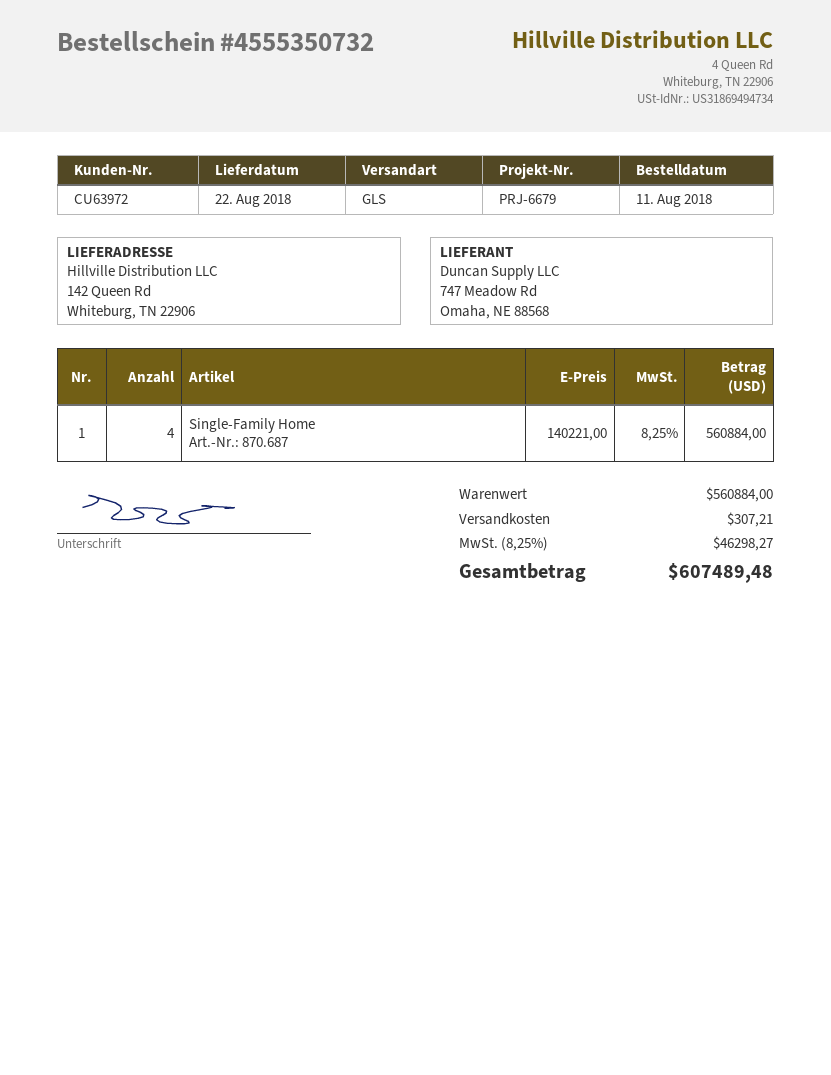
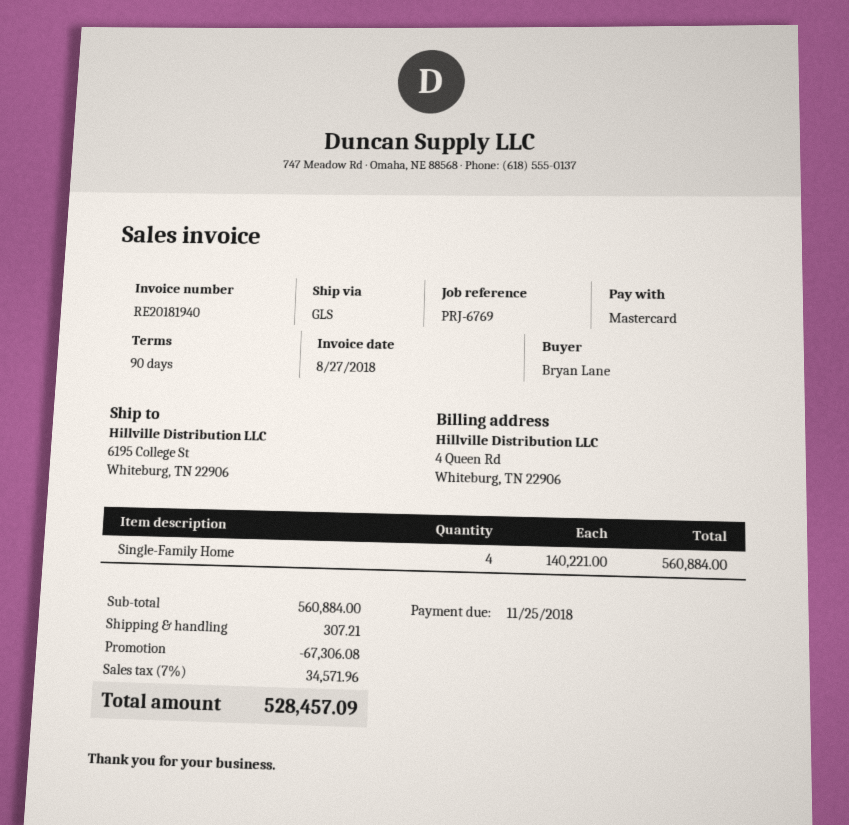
reference: PRJ-6679 -> PRJ-6769
ship to: 142 Queen Rd, Whiteburg, TN 22906 -> 6195 College St, Whiteburg, TN 22906
discount: none -> 67306.08
tax: 8.25% = 46298.27 -> 7% = 34571.96
total: 607489.48 -> 528457.09

